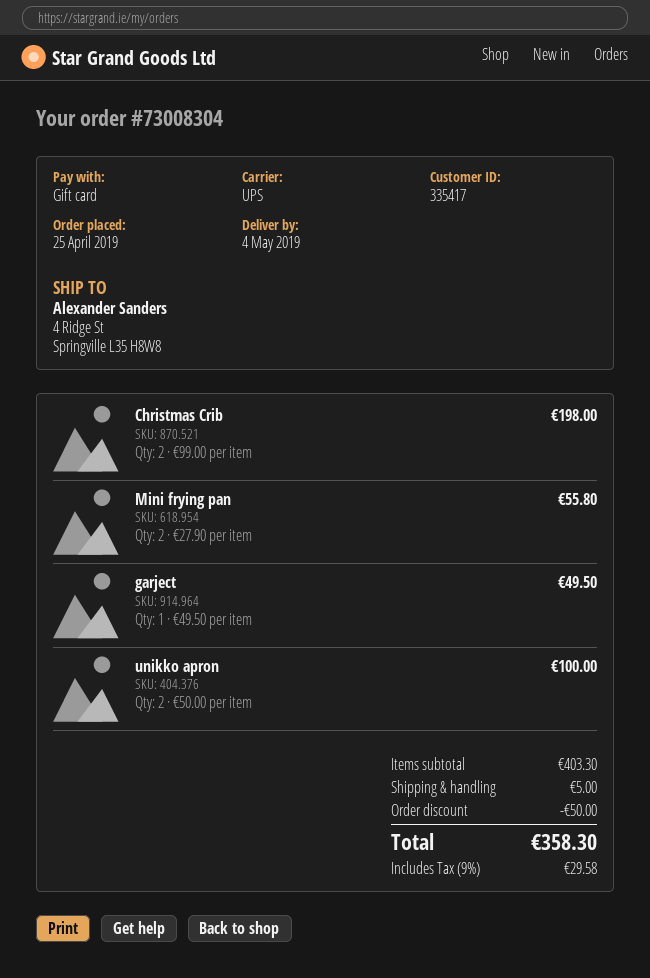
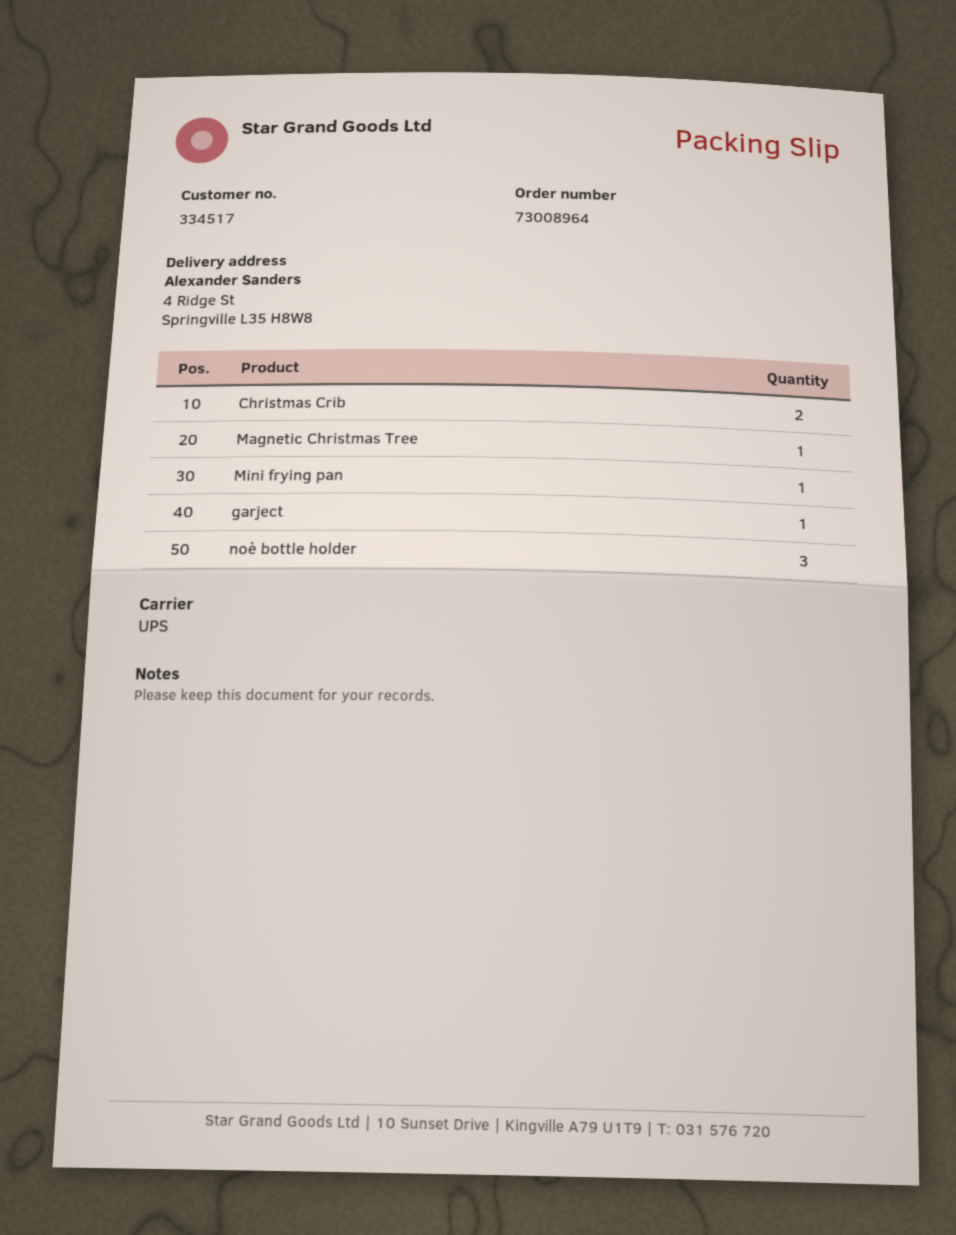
order number: 73008304 -> 73008964
customer number: 335417 -> 334517
Mini frying pan: 2 -> 1
unikko apron: 2 -> none
Magnetic Christmas Tree: none -> 1
noè bottle holder: none -> 3

